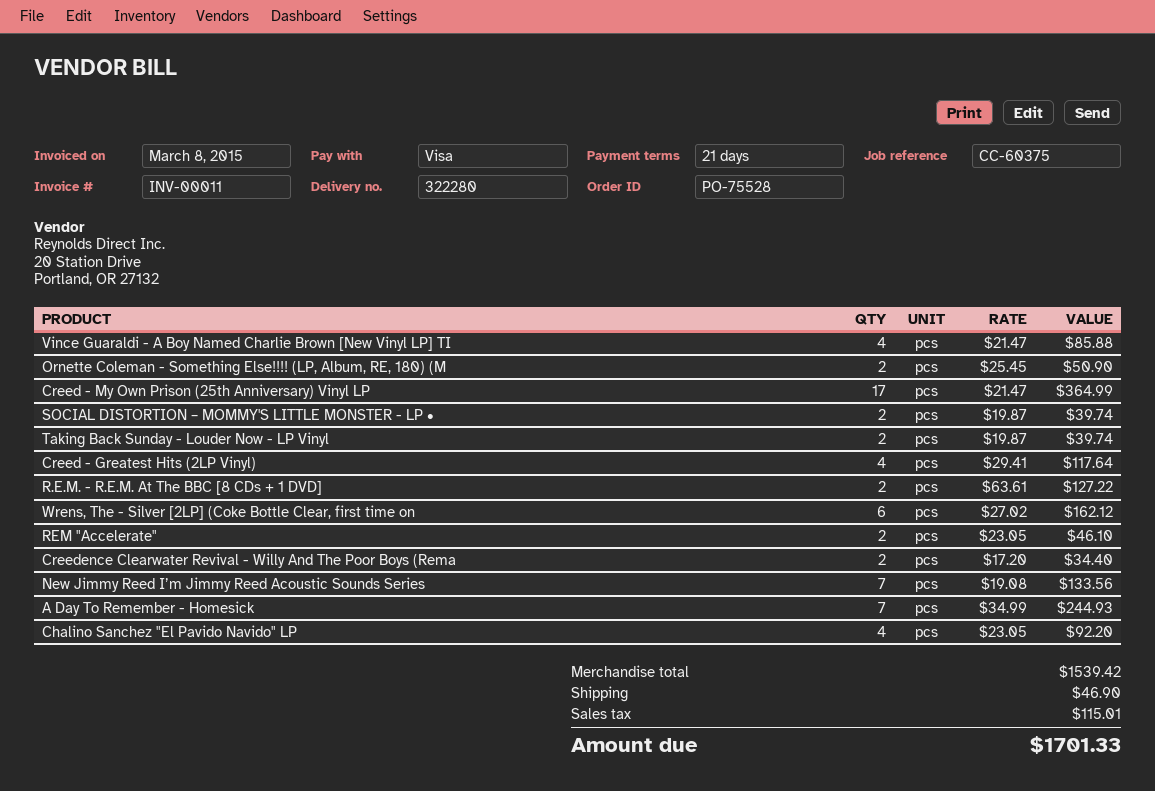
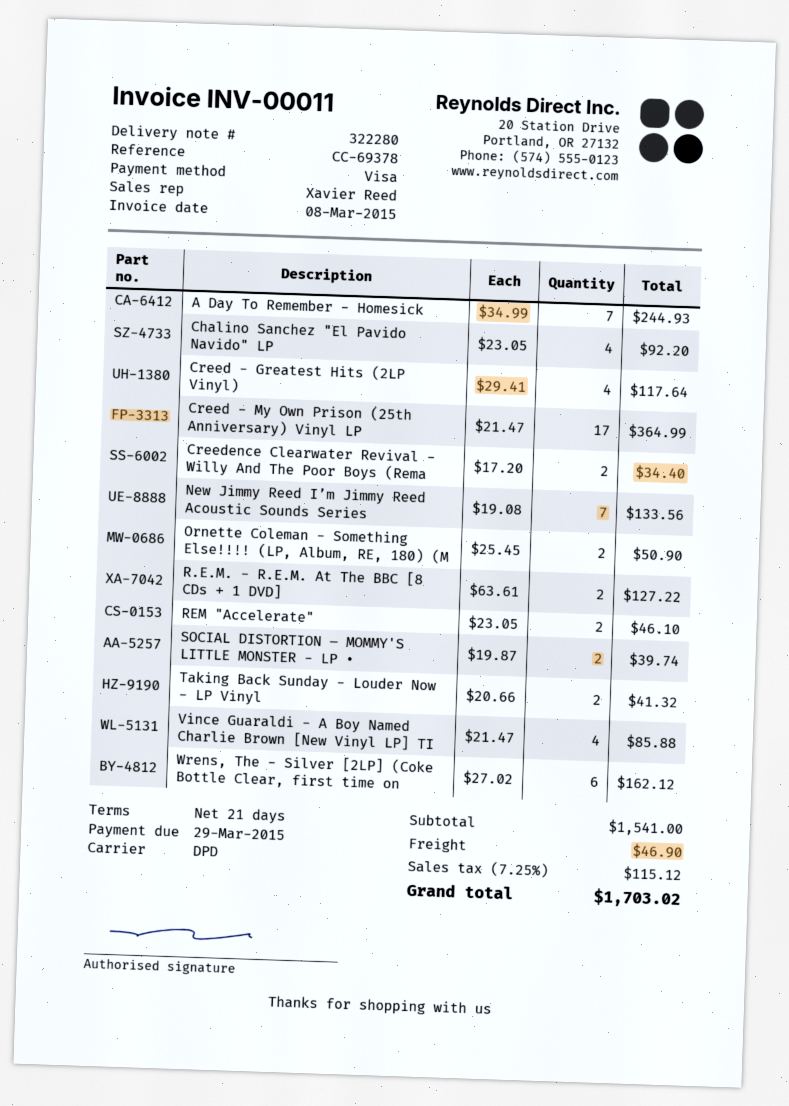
reference: CC-60375 -> CC-69378
Taking Back Sunday - Louder Now - LP Vinyl: 2 x 19.87 = 39.74 -> 2 x 20.66 = 41.32
subtotal: 1539.42 -> 1541.00
tax: 115.01 -> 115.12
total: 1701.33 -> 1703.02

